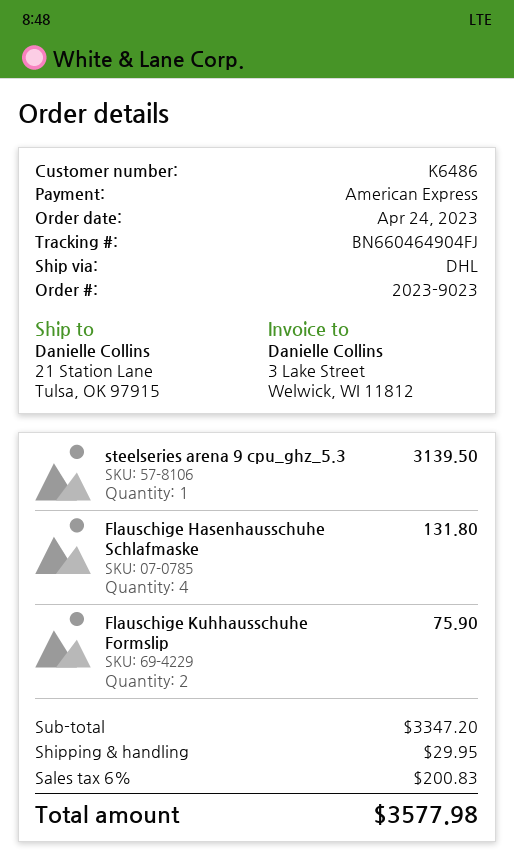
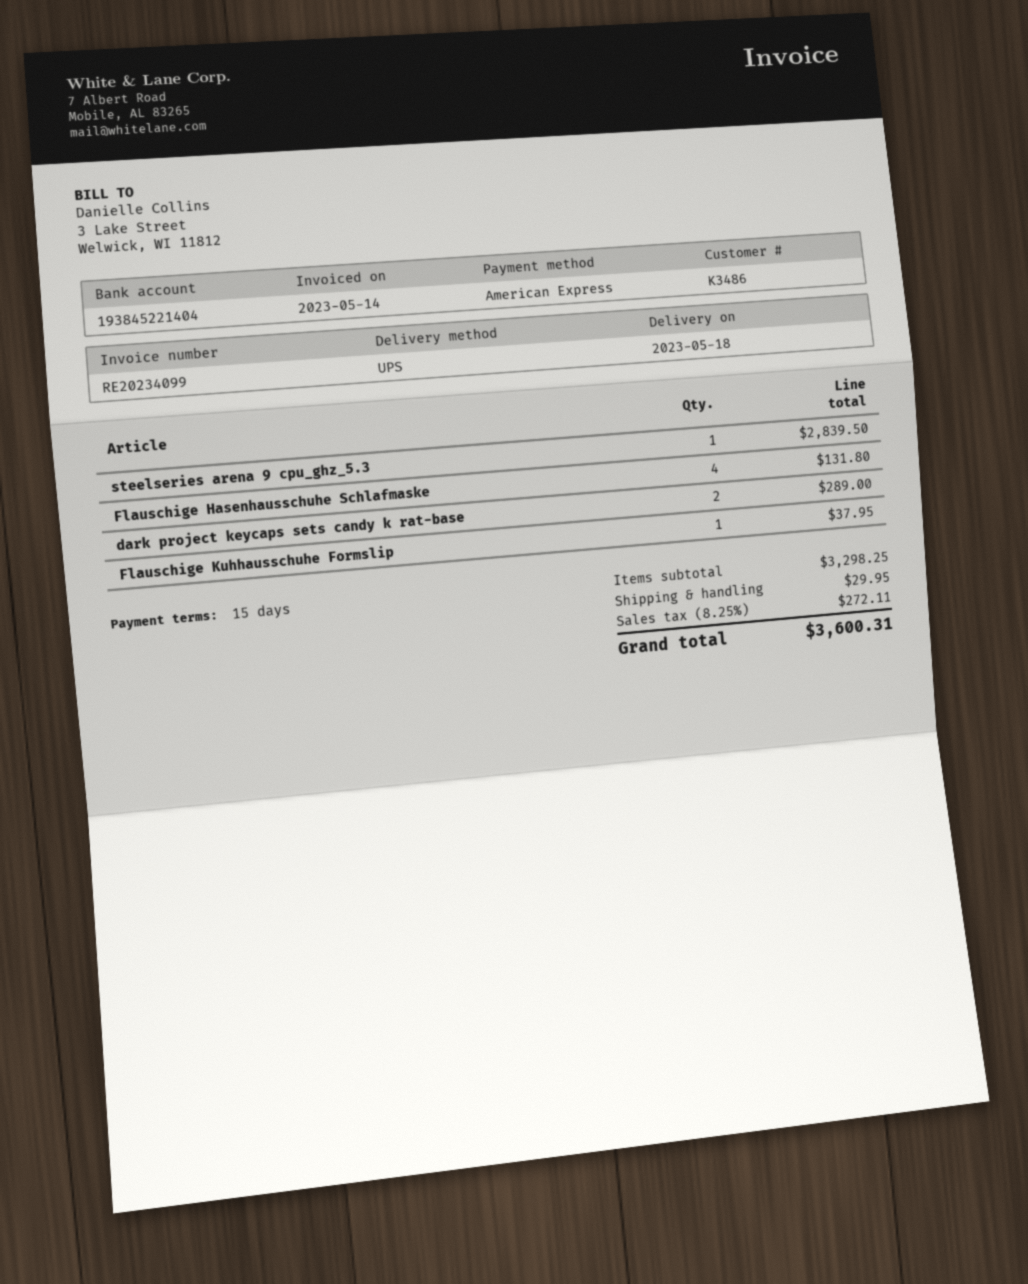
customer number: K6486 -> K3486
shipping method: DHL -> UPS
steelseries arena 9 cpu_ghz_5.3: 1 for 3139.50 -> 1 for 2839.50
Flauschige Kuhhausschuhe Formslip: 2 for 75.90 -> 1 for 37.95
dark project keycaps sets candy k rat-base: none -> 2 for 289.00
subtotal: 3347.20 -> 3298.25
tax: 6% = 200.83 -> 8.25% = 272.11
total: 3577.98 -> 3600.31

